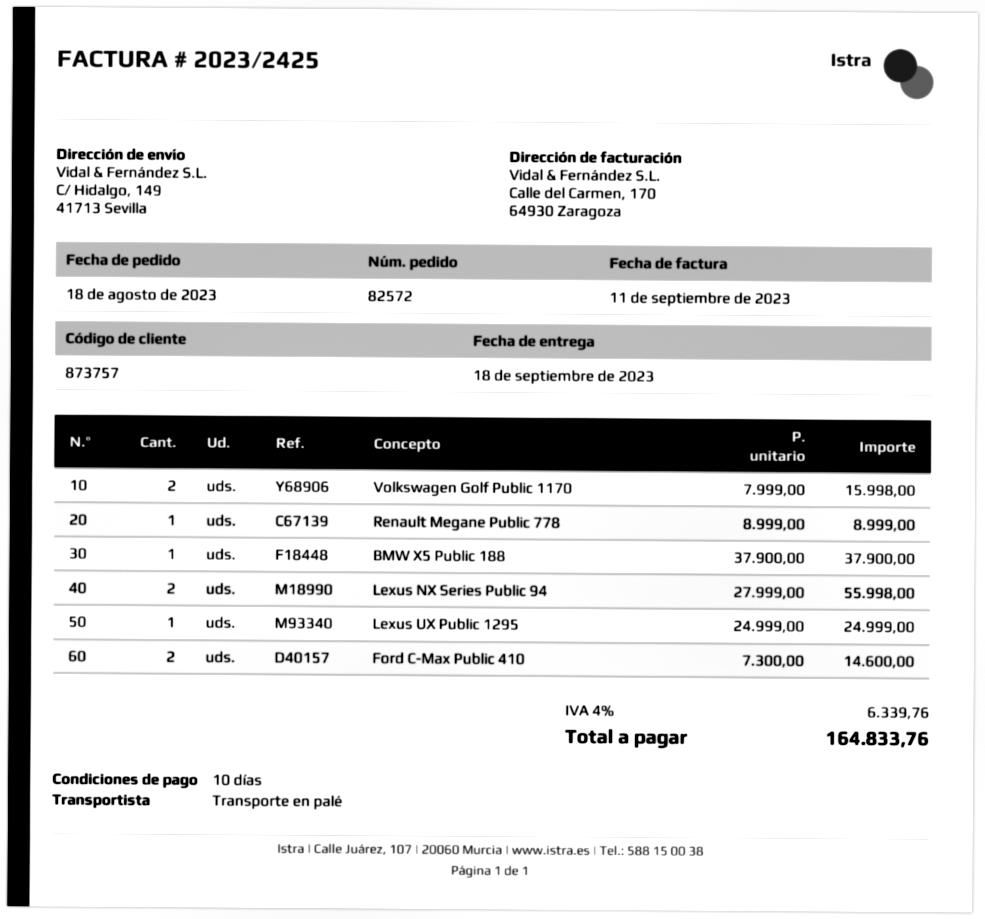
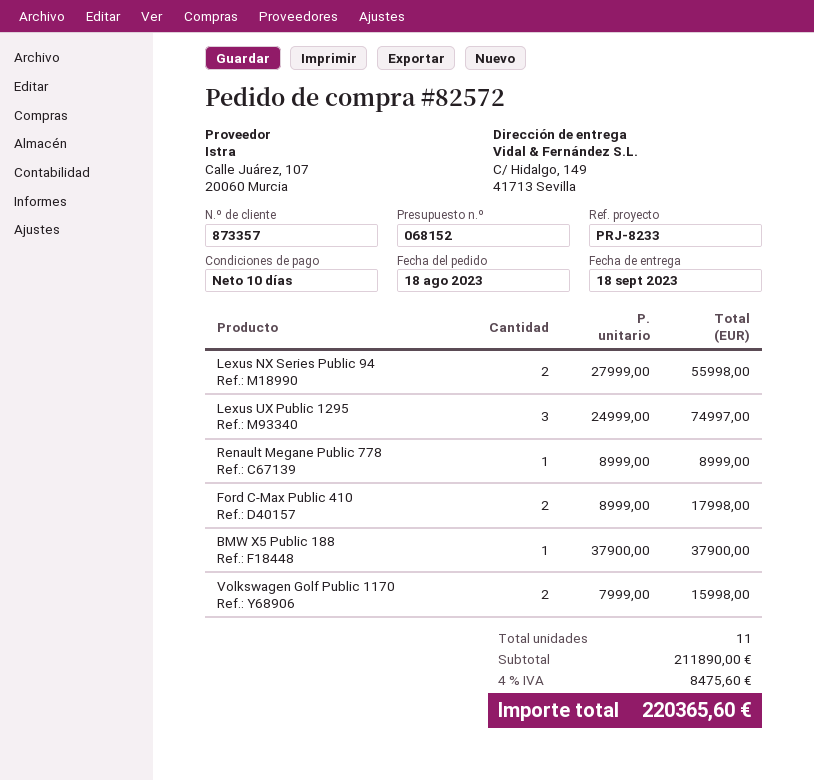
customer number: 873757 -> 873357
Lexus UX Public 1295: 1 x 24999.00 = 24999.00 -> 3 x 24999.00 = 74997.00
Ford C-Max Public 410: 2 x 7300.00 = 14600.00 -> 2 x 8999.00 = 17998.00
tax: 4% = 6339.76 -> 4% = 8475.60
total: 164833.76 -> 220365.60

